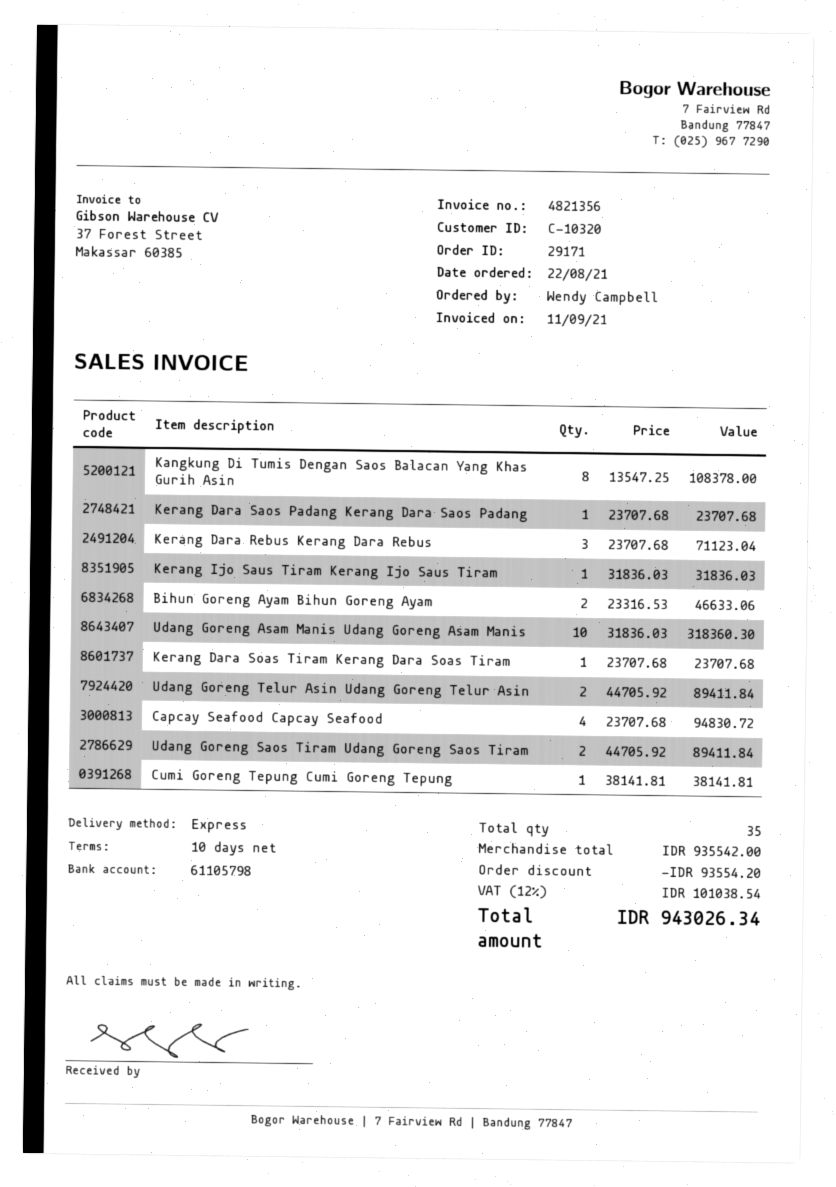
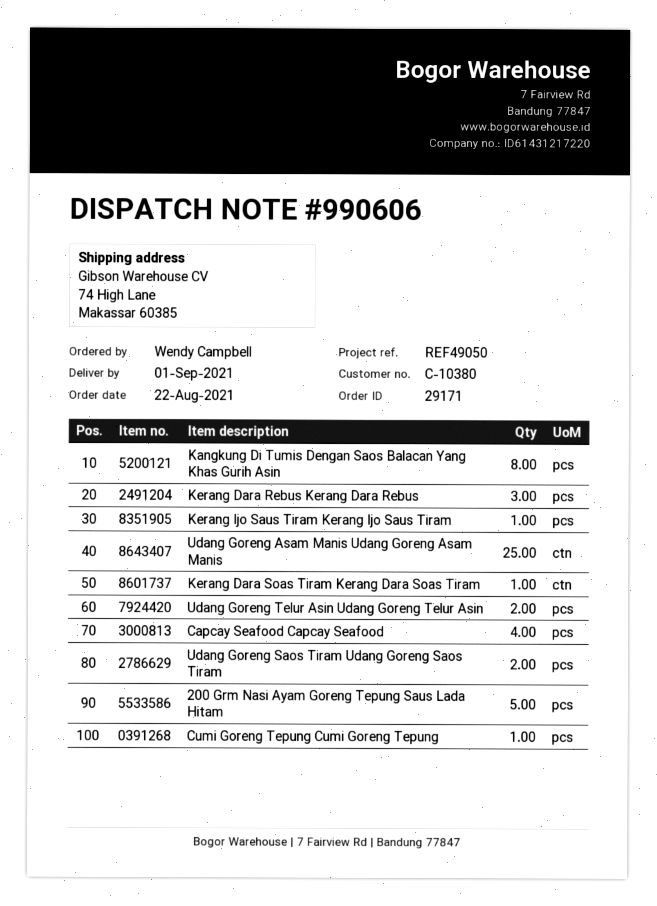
customer number: C-10320 -> C-10380
Kerang Dara Saos Padang Kerang Dara Saos Padang: 1 -> none
Bihun Goreng Ayam Bihun Goreng Ayam: 2 -> none
Udang Goreng Asam Manis Udang Goreng Asam Manis: 10 -> 25
200 Grm Nasi Ayam Goreng Tepung Saus Lada Hitam: none -> 5

